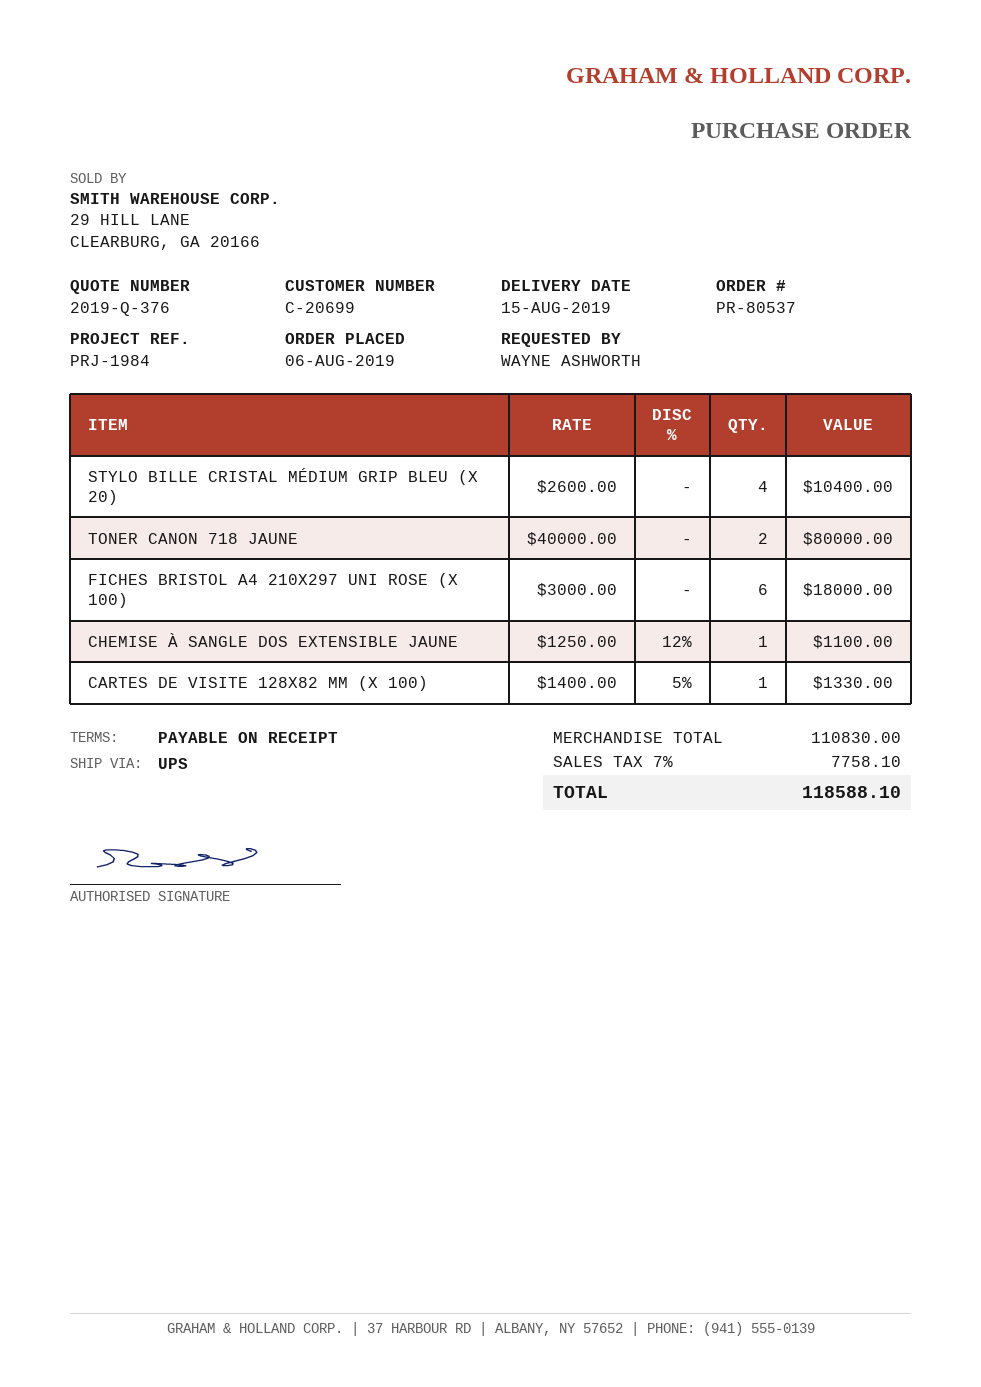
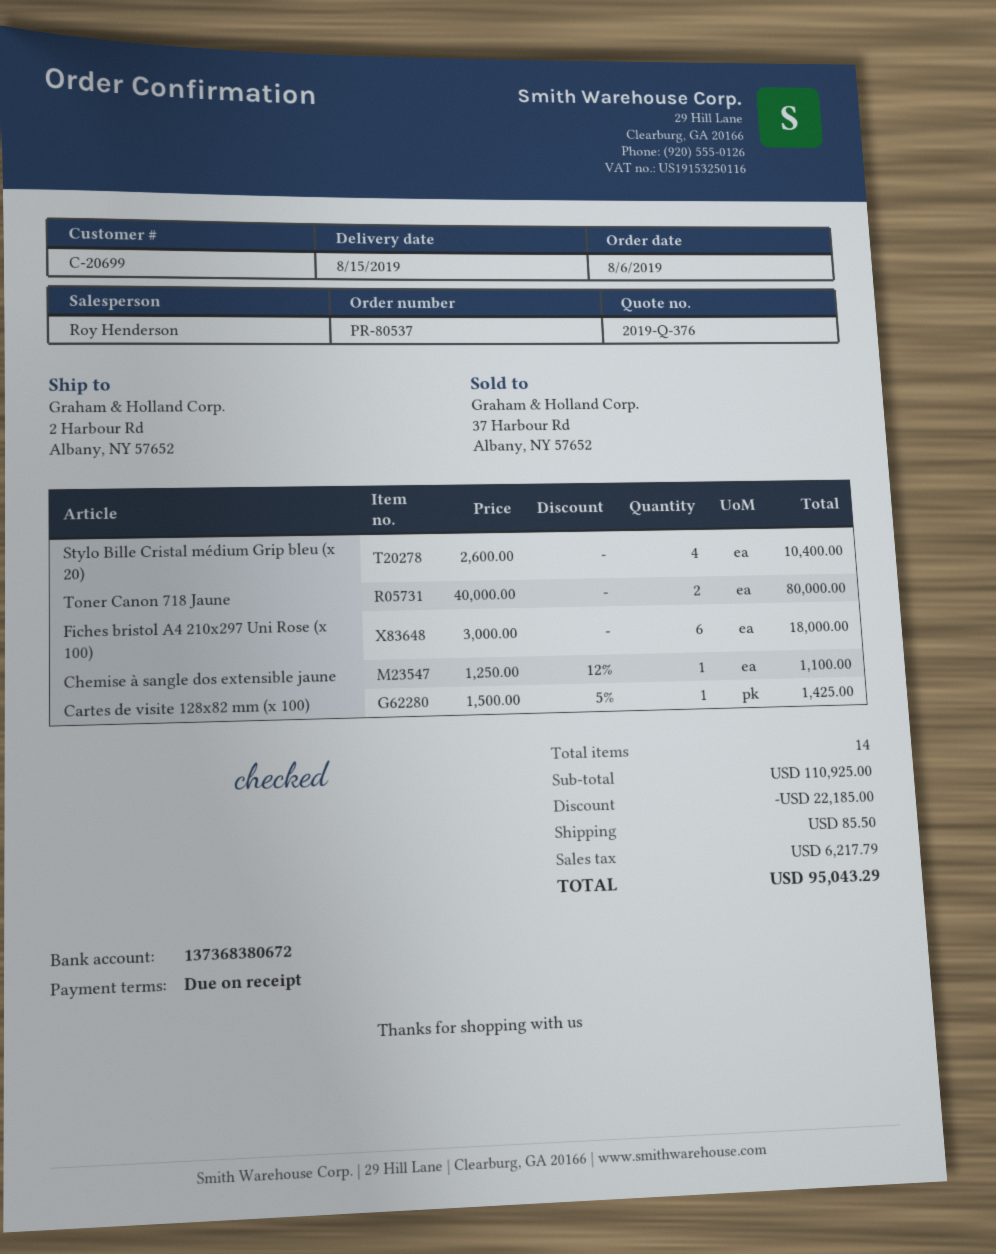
CARTES DE VISITE 128X82 MM (X 100): 1 x 1400.00 - 5% = 1330.00 -> 1 x 1500.00 - 5% = 1425.00
subtotal: 110830.00 -> 110925.00
discount: none -> 22185.00
shipping: none -> 85.50
tax: 7758.10 -> 6217.79
total: 118588.10 -> 95043.29

